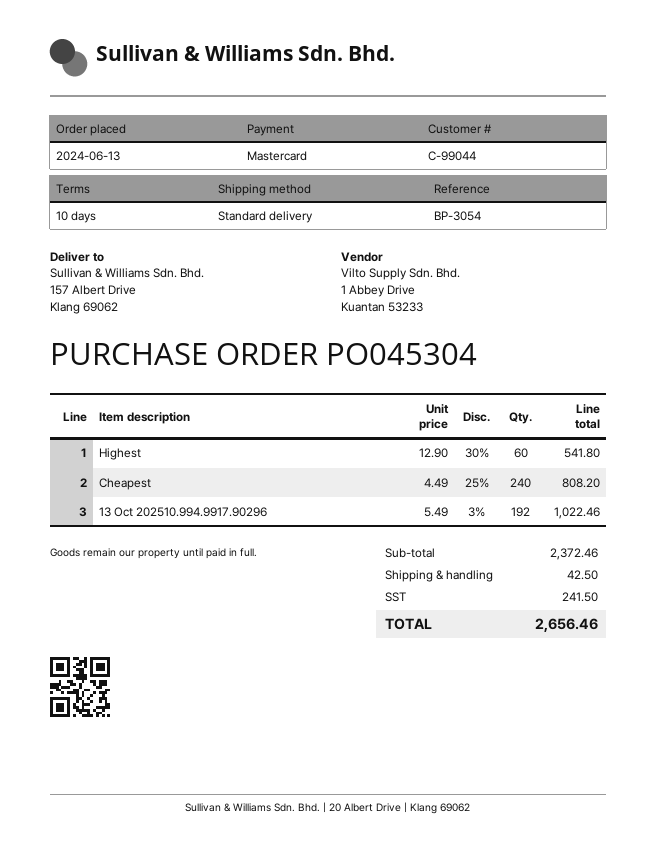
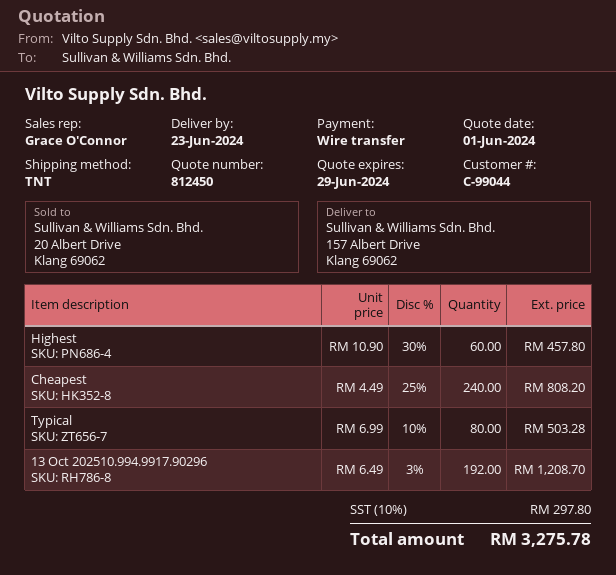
payment method: Mastercard -> bank transfer
shipping method: standard -> TNT
Highest: 60 x 12.90 - 30% = 541.80 -> 60 x 10.90 - 30% = 457.80
13 Oct 202510.994.9917.90296: 192 x 5.49 - 3% = 1022.46 -> 192 x 6.49 - 3% = 1208.70
Typical: none -> 80 x 6.99 - 10% = 503.28
shipping: 42.50 -> none
tax: 241.50 -> 297.80
total: 2656.46 -> 3275.78

